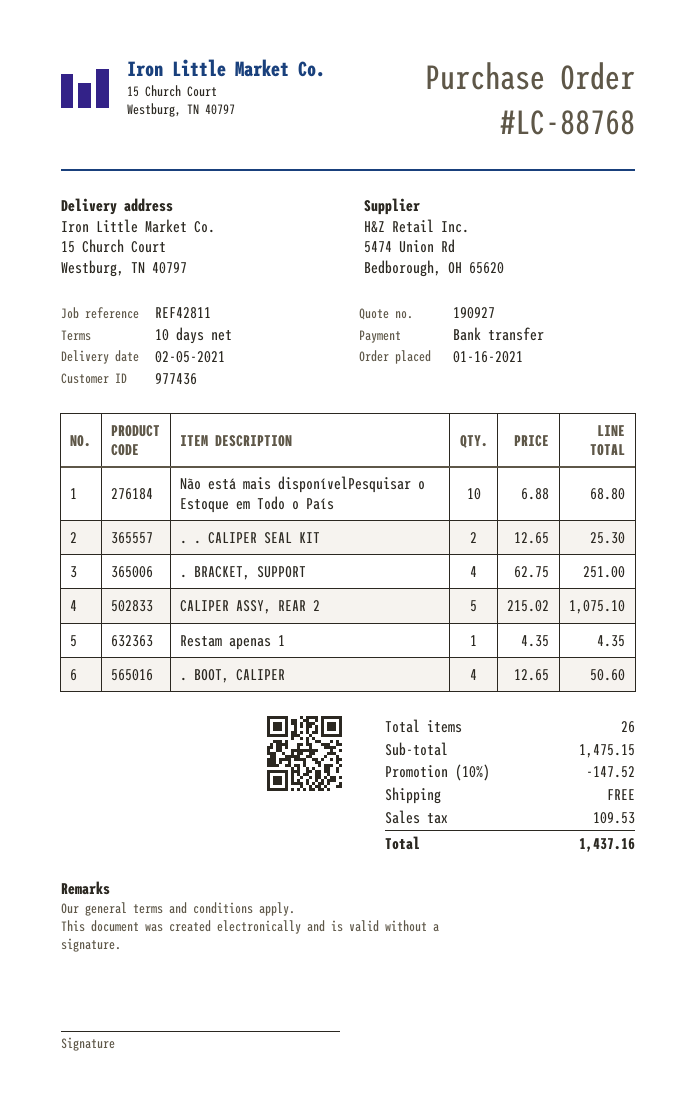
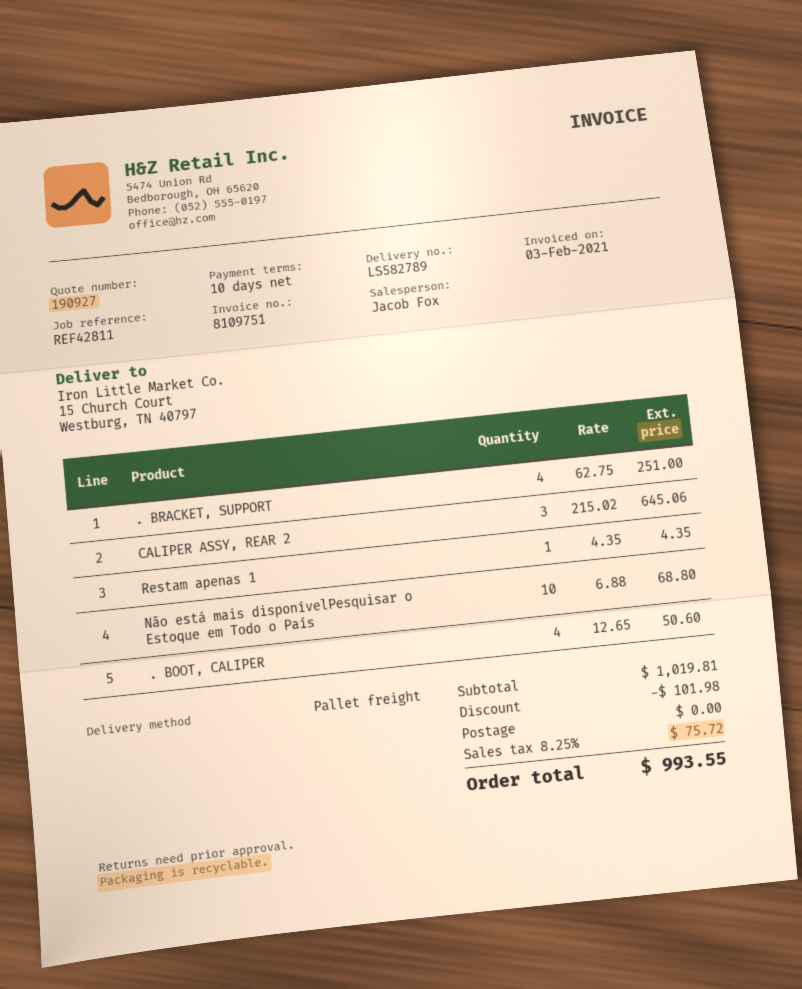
. . CALIPER SEAL KIT: 2 x 12.65 = 25.30 -> none
CALIPER ASSY, REAR 2: 5 x 215.02 = 1075.10 -> 3 x 215.02 = 645.06
subtotal: 1475.15 -> 1019.81
discount: 147.52 -> 101.98
tax: 109.53 -> 75.72
total: 1437.16 -> 993.55

